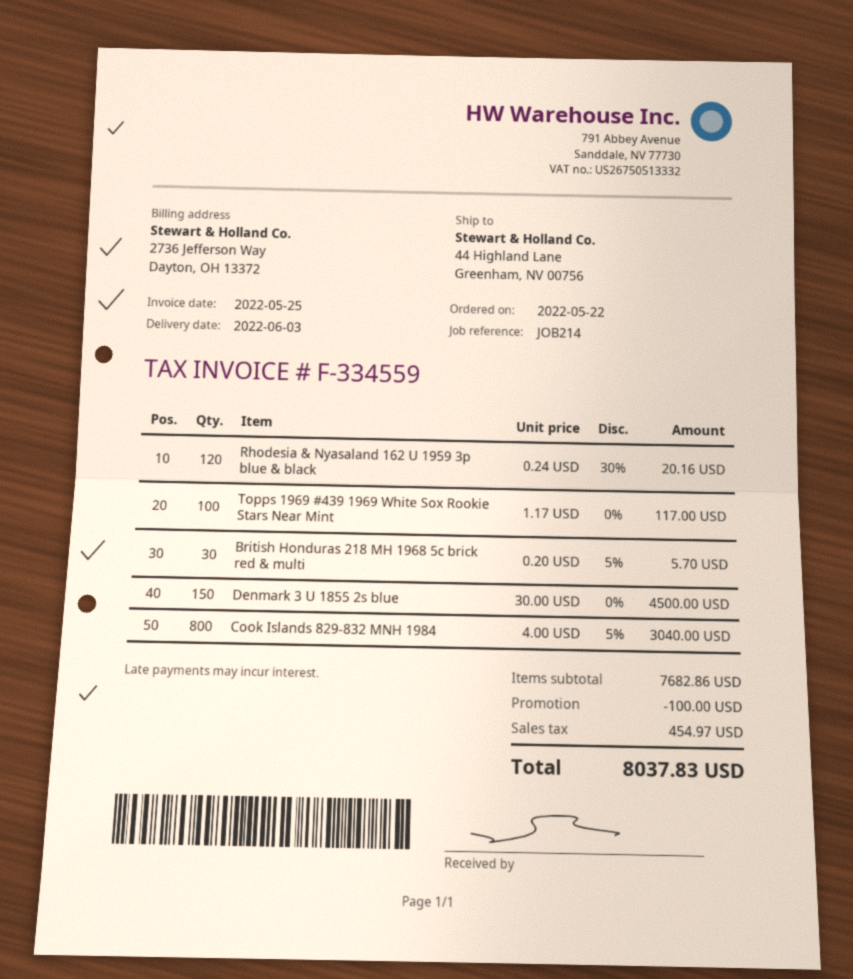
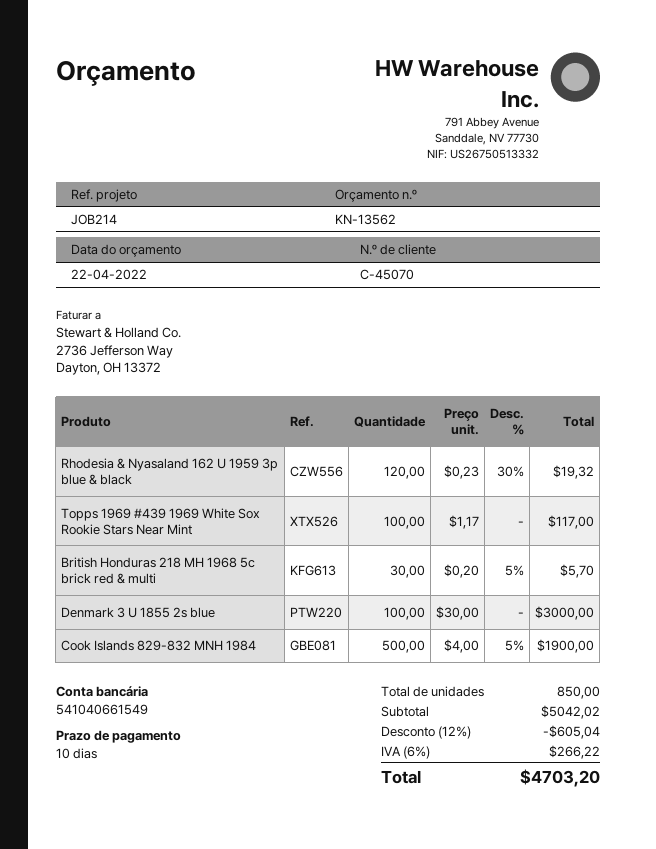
Rhodesia & Nyasaland 162 U 1959 3p blue & black: 120 x 0.24 - 30% = 20.16 -> 120 x 0.23 - 30% = 19.32
Denmark 3 U 1855 2s blue: 150 x 30.00 = 4500.00 -> 100 x 30.00 = 3000.00
Cook Islands 829-832 MNH 1984: 800 x 4.00 - 5% = 3040.00 -> 500 x 4.00 - 5% = 1900.00
subtotal: 7682.86 -> 5042.02
discount: 100.00 -> 605.04
tax: 454.97 -> 266.22
total: 8037.83 -> 4703.20

